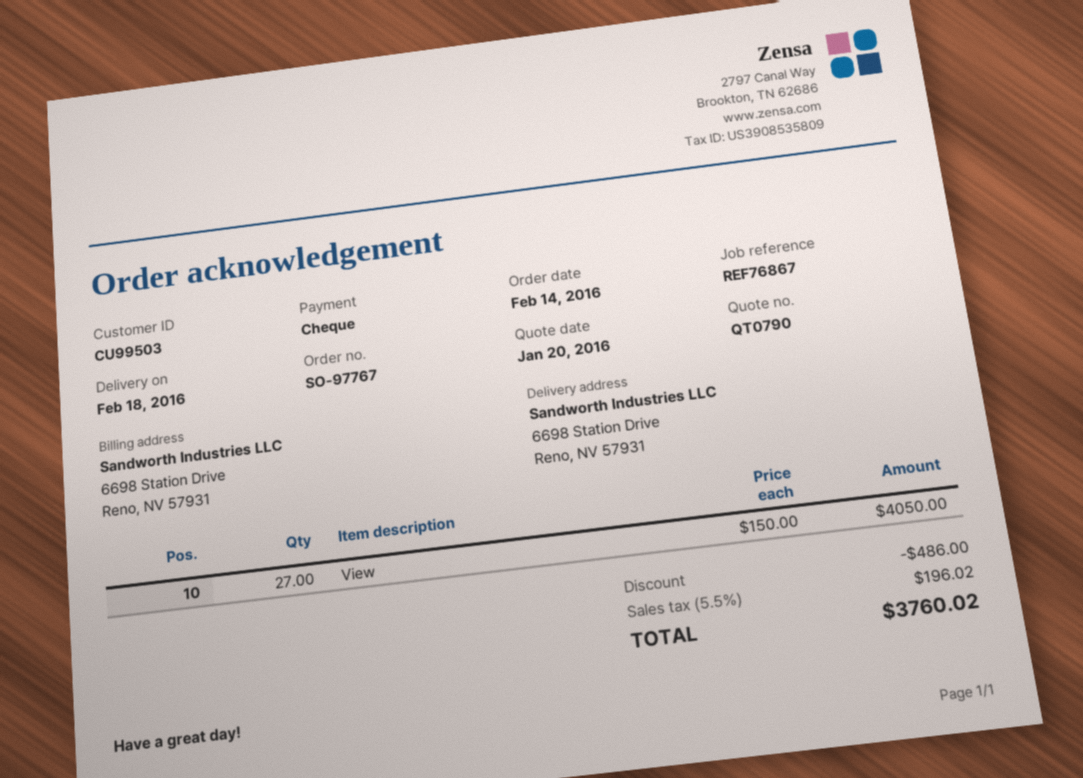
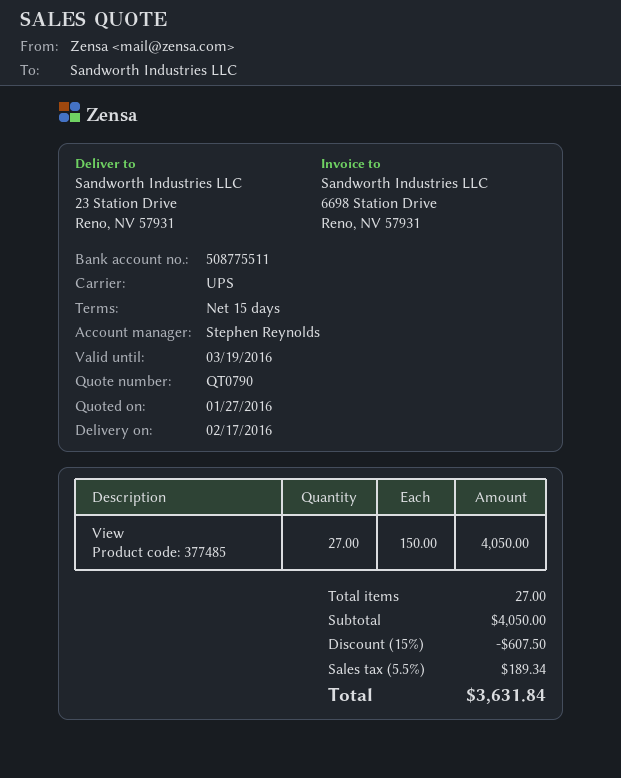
quote date: 2016-01-20 -> 2016-01-27
delivery date: 2016-02-18 -> 2016-02-17
ship to: 6698 Station Drive, Reno, NV 57931 -> 23 Station Drive, Reno, NV 57931
discount: 486.00 -> 607.50
tax: 5.5% = 196.02 -> 5.5% = 189.34
total: 3760.02 -> 3631.84

